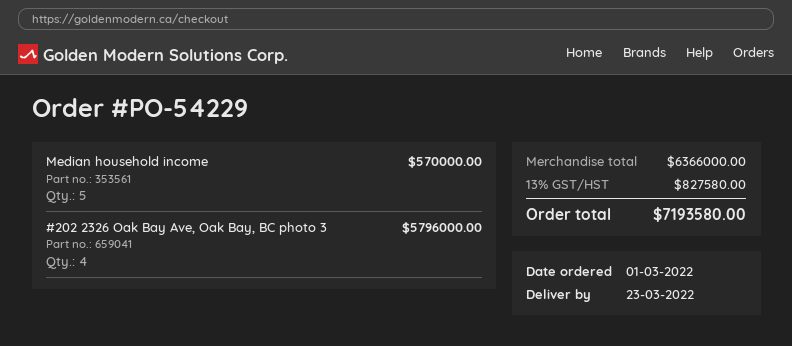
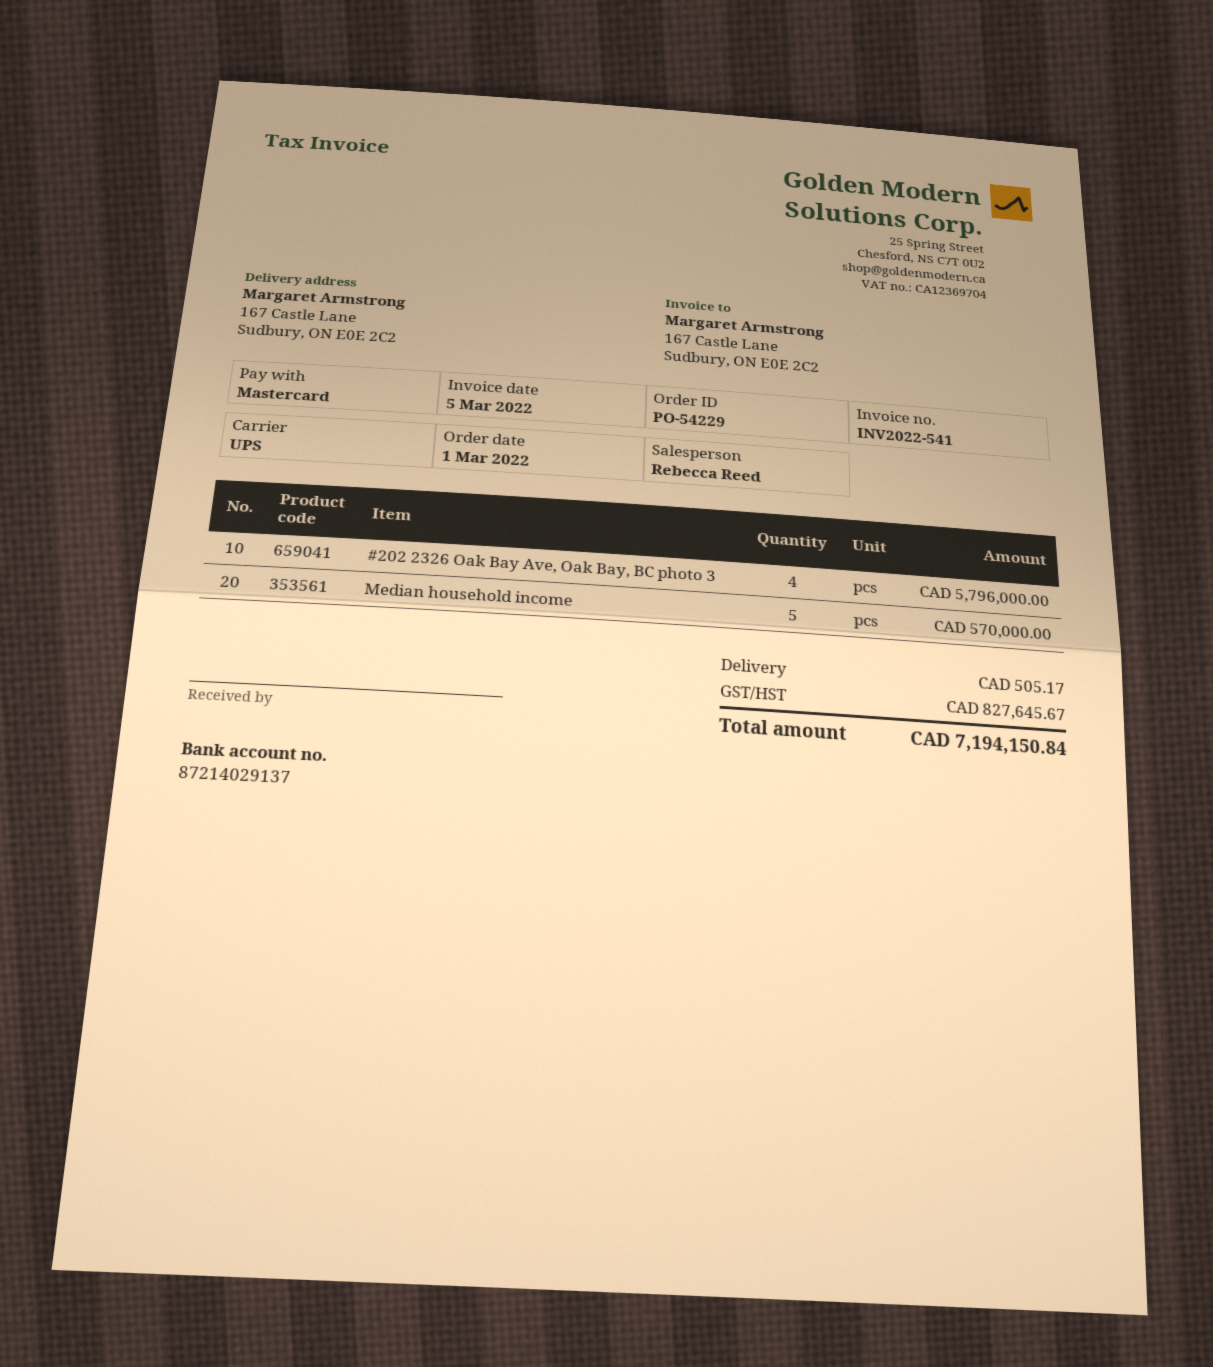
shipping: none -> 505.17
tax: 827580.00 -> 827645.67
total: 7193580.00 -> 7194150.84

